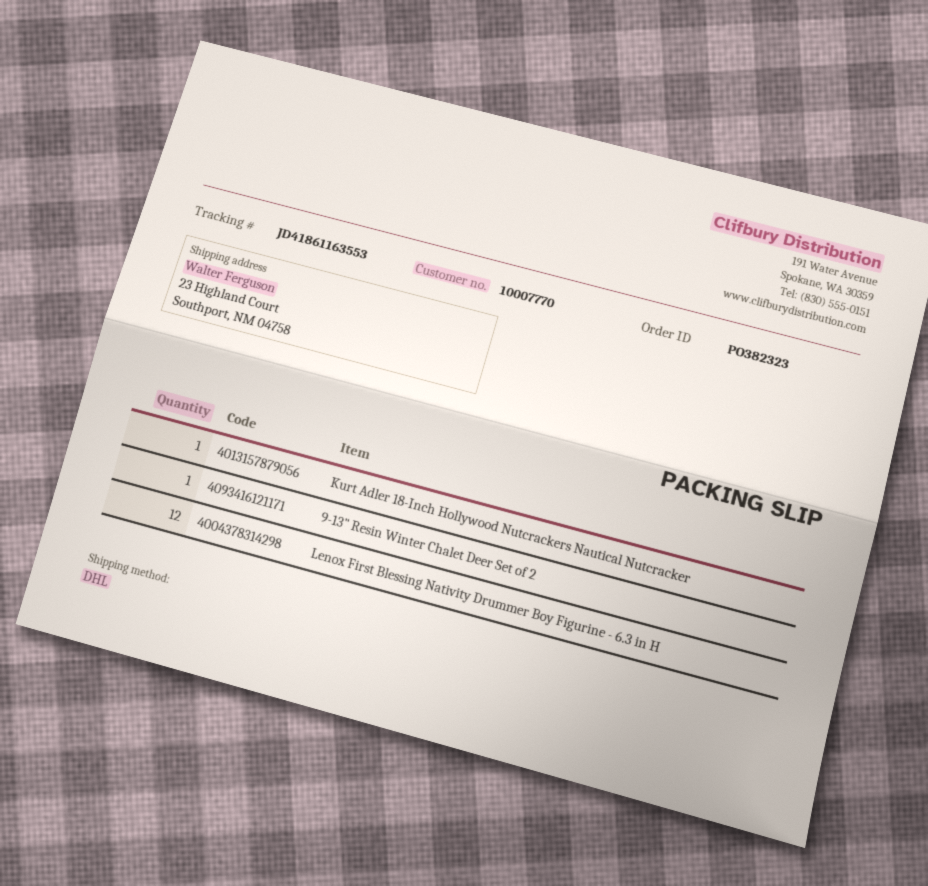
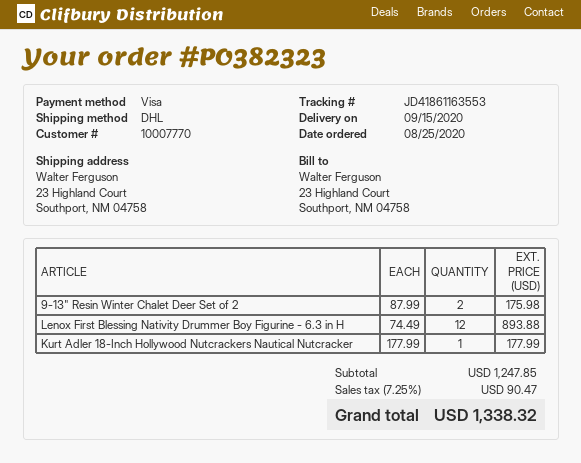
9-13" Resin Winter Chalet Deer Set of 2: 1 -> 2

